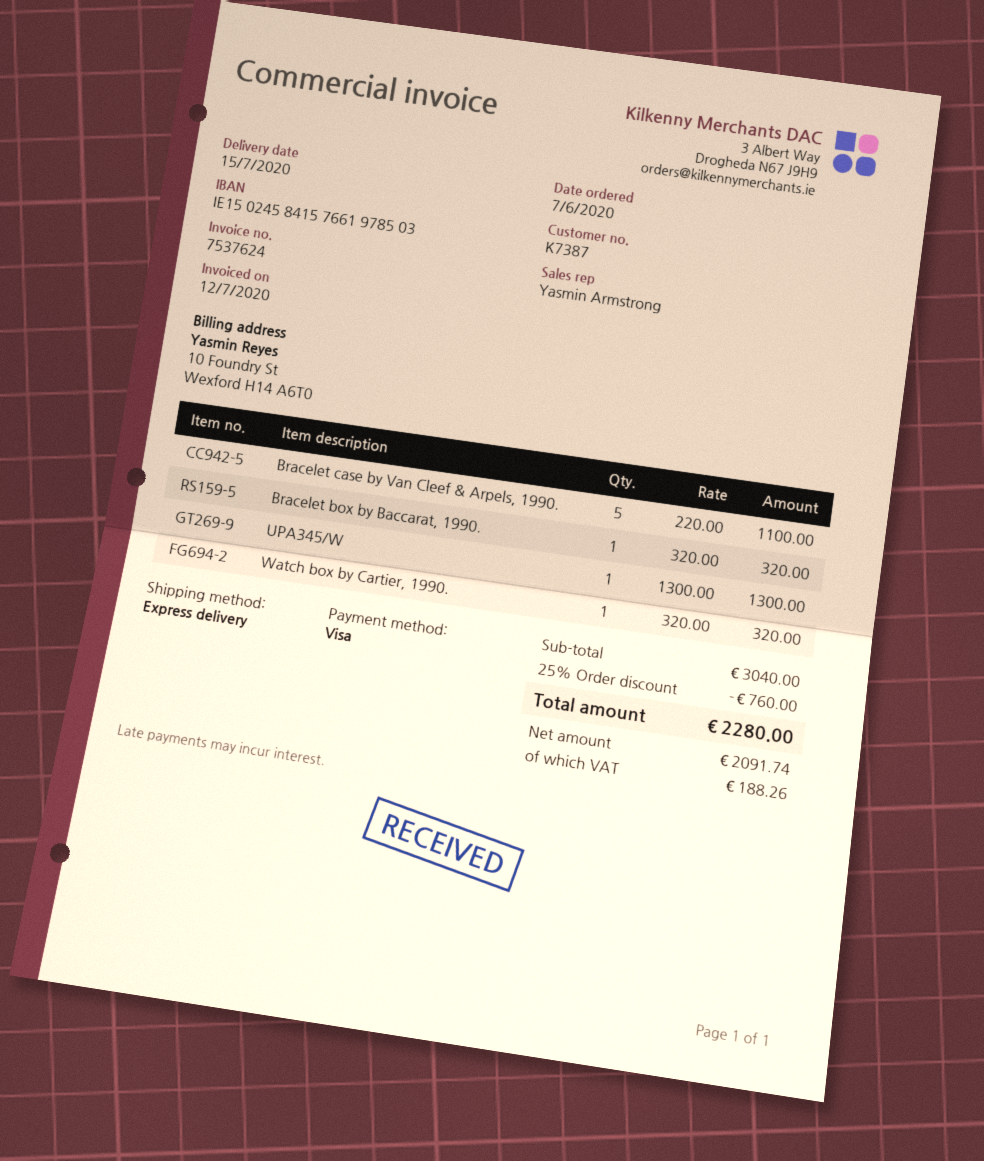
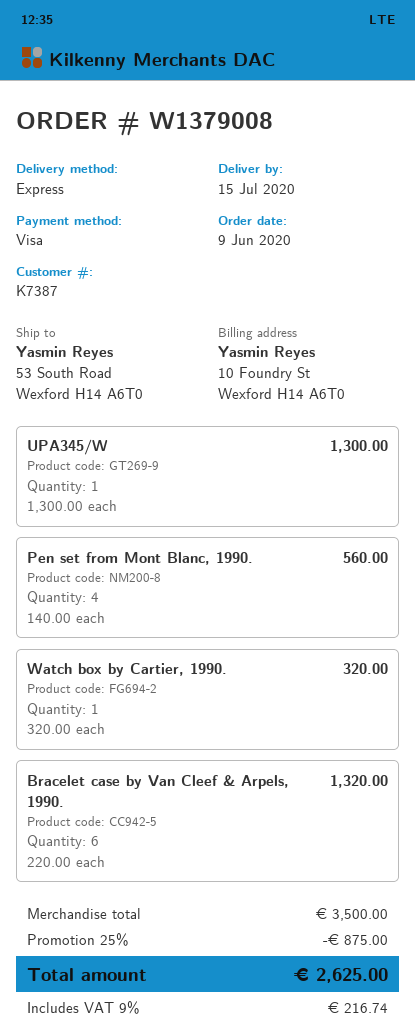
order date: 2020-06-07 -> 2020-06-09
Bracelet case by Van Cleef & Arpels, 1990.: 5 x 220.00 = 1100.00 -> 6 x 220.00 = 1320.00
Bracelet box by Baccarat, 1990.: 1 x 320.00 = 320.00 -> none
Pen set from Mont Blanc, 1990.: none -> 4 x 140.00 = 560.00
subtotal: 3040.00 -> 3500.00
discount: 25% = 760.00 -> 25% = 875.00
tax: 188.26 -> 216.74
total: 2280.00 -> 2625.00

